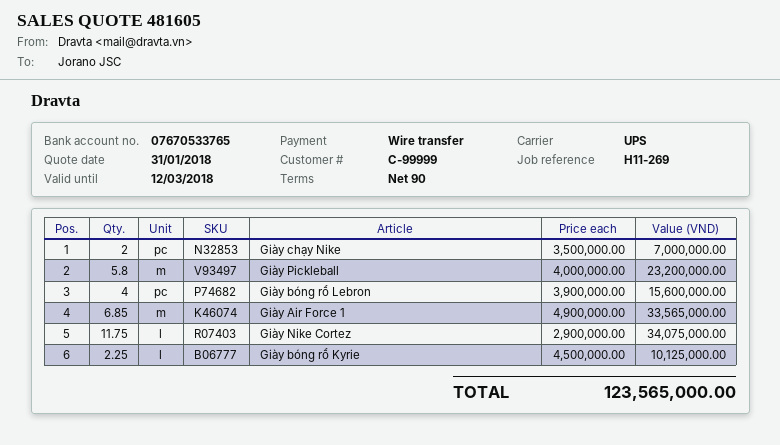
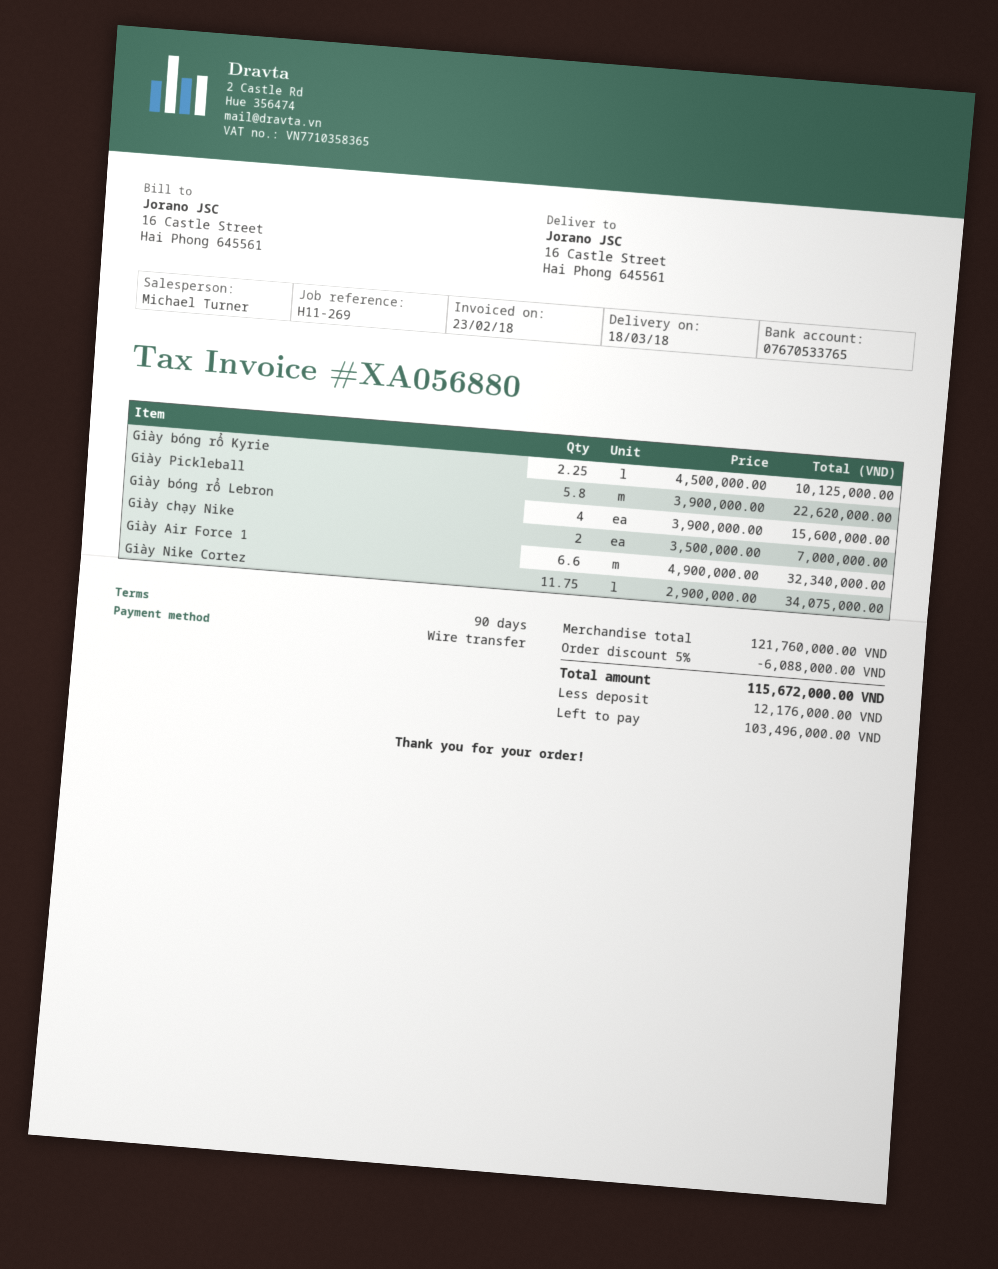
Giày Pickleball: 5.8 x 4000000.00 = 23200000.00 -> 5.8 x 3900000.00 = 22620000.00
Giày Air Force 1: 6.85 x 4900000.00 = 33565000.00 -> 6.6 x 4900000.00 = 32340000.00
discount: none -> 5% = 6088000.00
total: 123565000.00 -> 115672000.00

